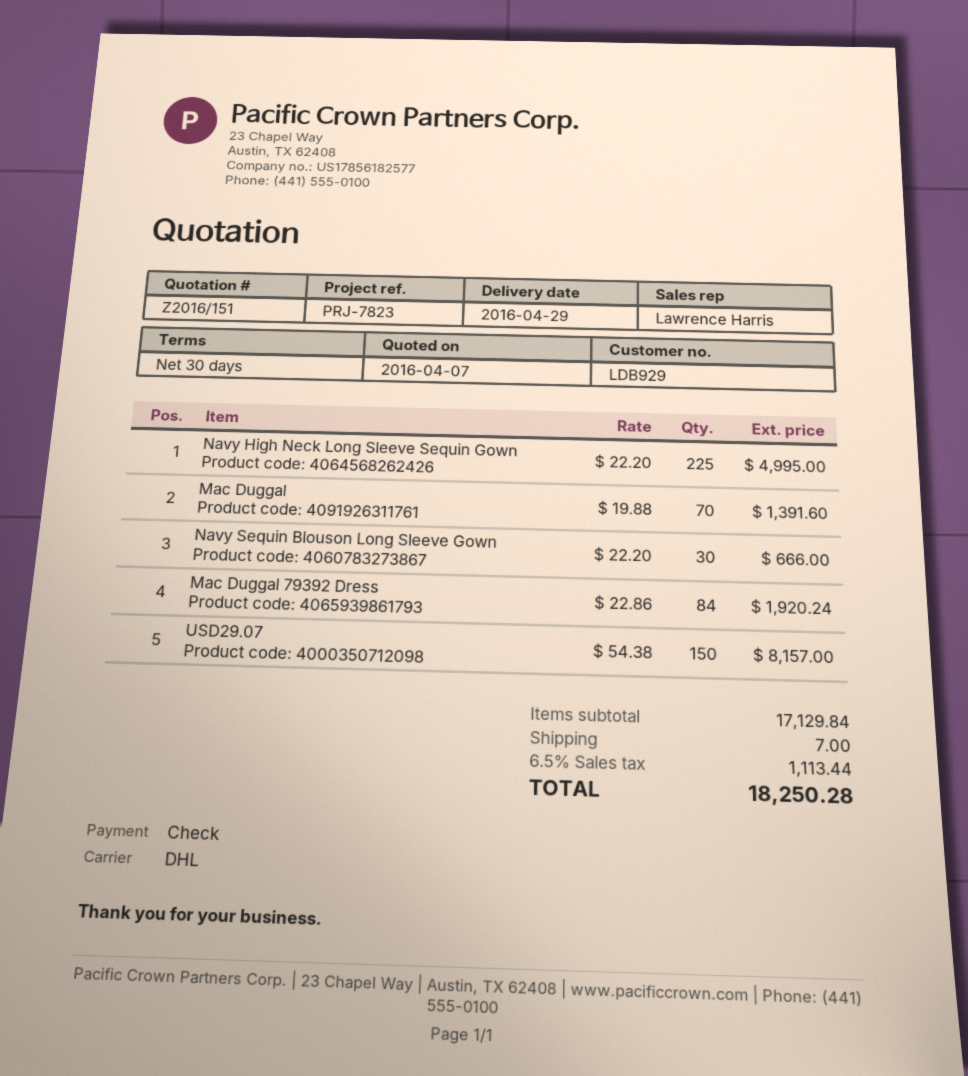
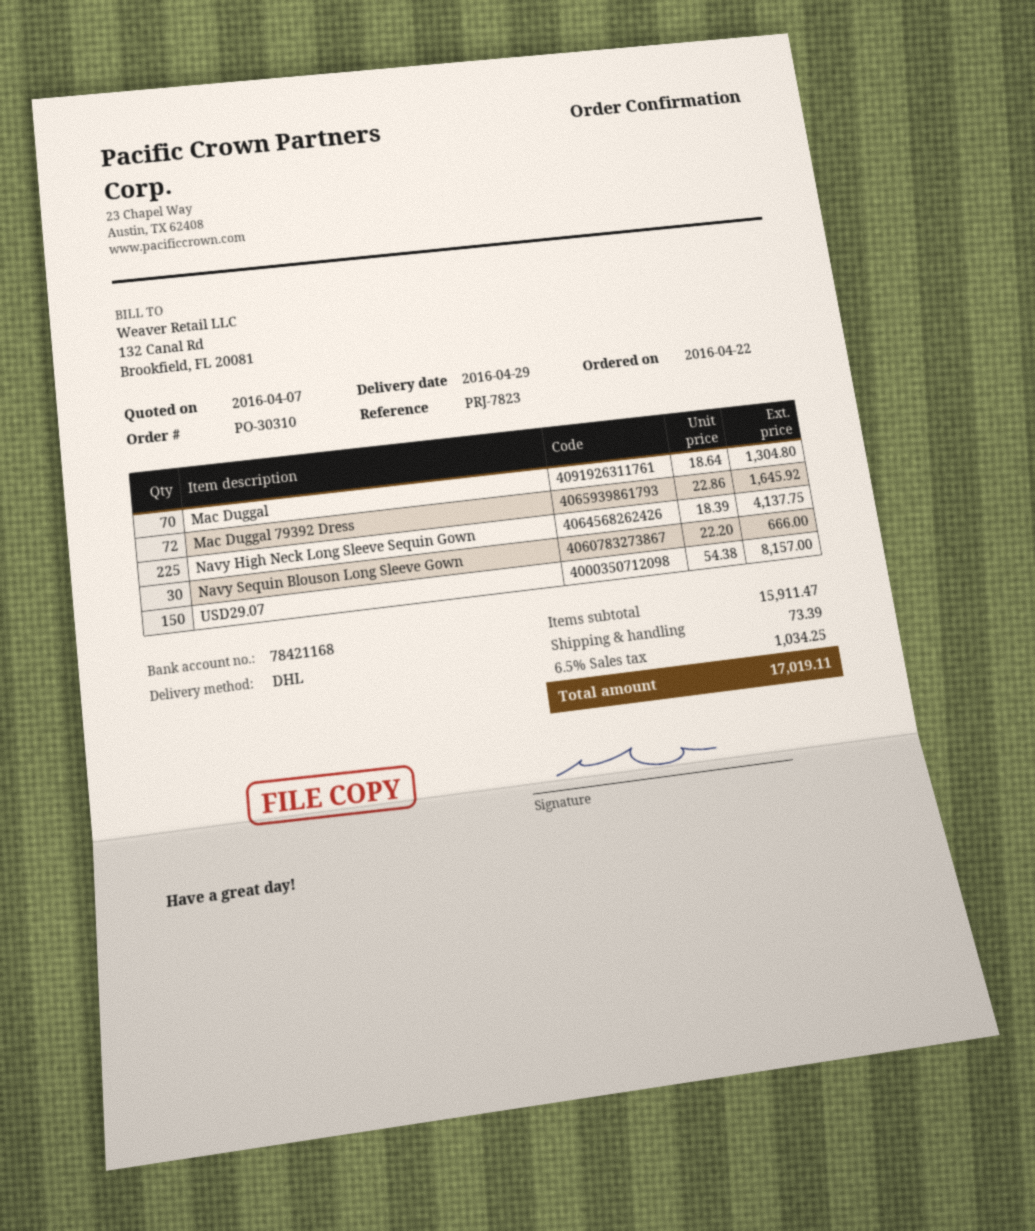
Navy High Neck Long Sleeve Sequin Gown: 225 x 22.20 = 4995.00 -> 225 x 18.39 = 4137.75
Mac Duggal: 70 x 19.88 = 1391.60 -> 70 x 18.64 = 1304.80
Mac Duggal 79392 Dress: 84 x 22.86 = 1920.24 -> 72 x 22.86 = 1645.92
subtotal: 17129.84 -> 15911.47
shipping: 7.00 -> 73.39
tax: 6.5% = 1113.44 -> 6.5% = 1034.25
total: 18250.28 -> 17019.11

